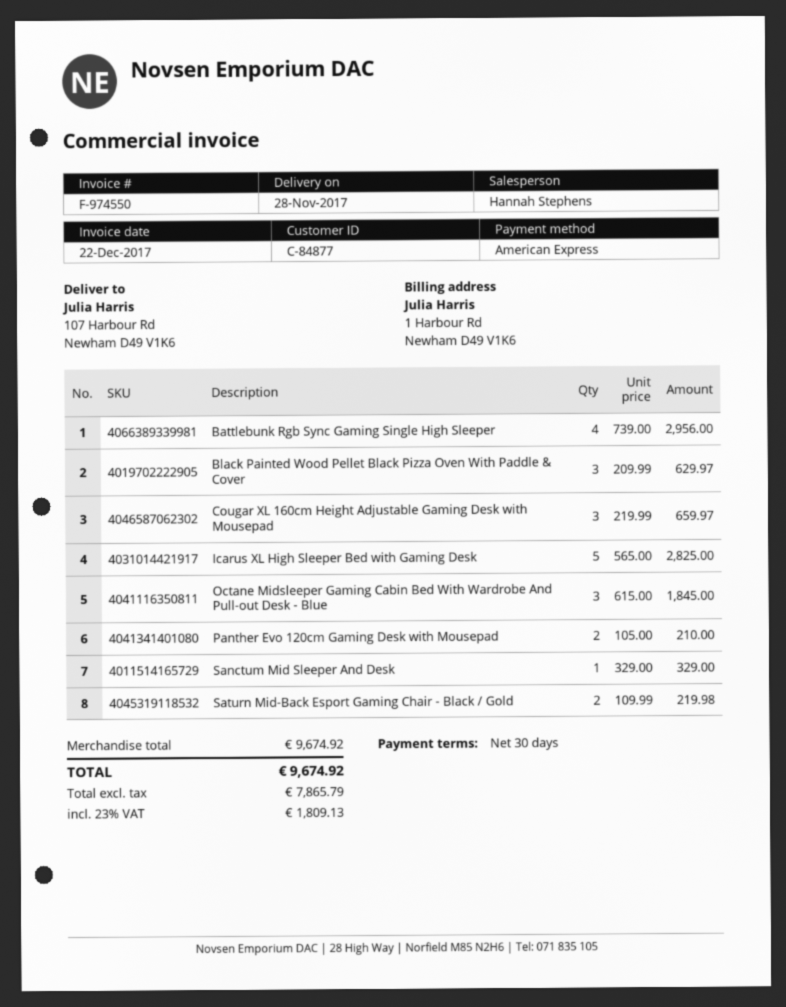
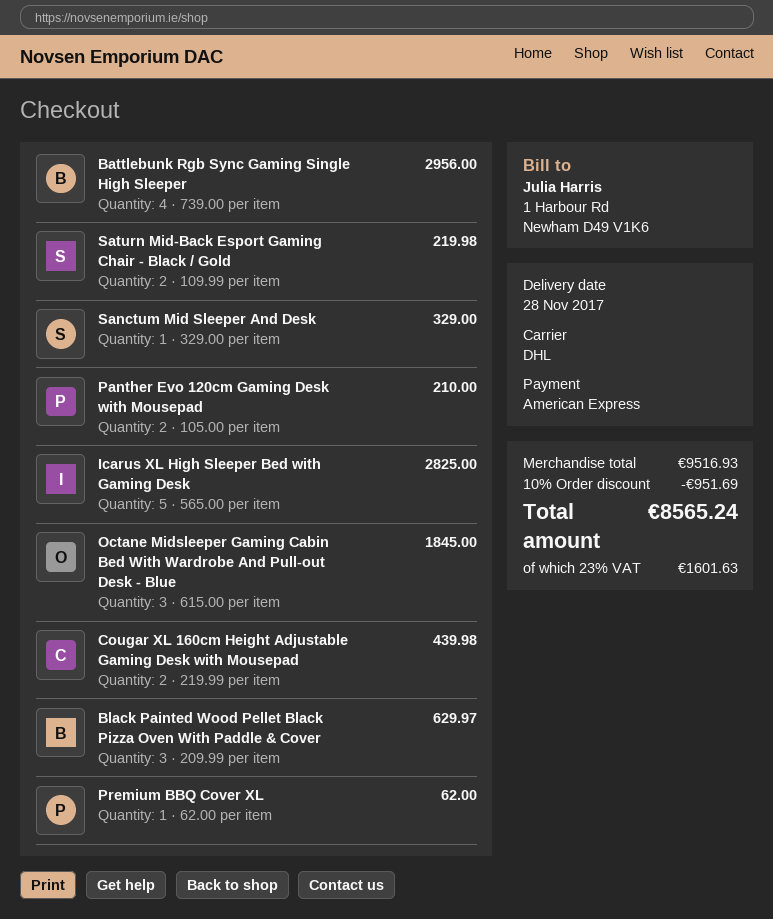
Cougar XL 160cm Height Adjustable Gaming Desk with Mousepad: 3 x 219.99 = 659.97 -> 2 x 219.99 = 439.98
Premium BBQ Cover XL: none -> 1 x 62.00 = 62.00
subtotal: 9674.92 -> 9516.93
discount: none -> 10% = 951.69
tax: 23% = 1809.13 -> 23% = 1601.63
total: 9674.92 -> 8565.24

